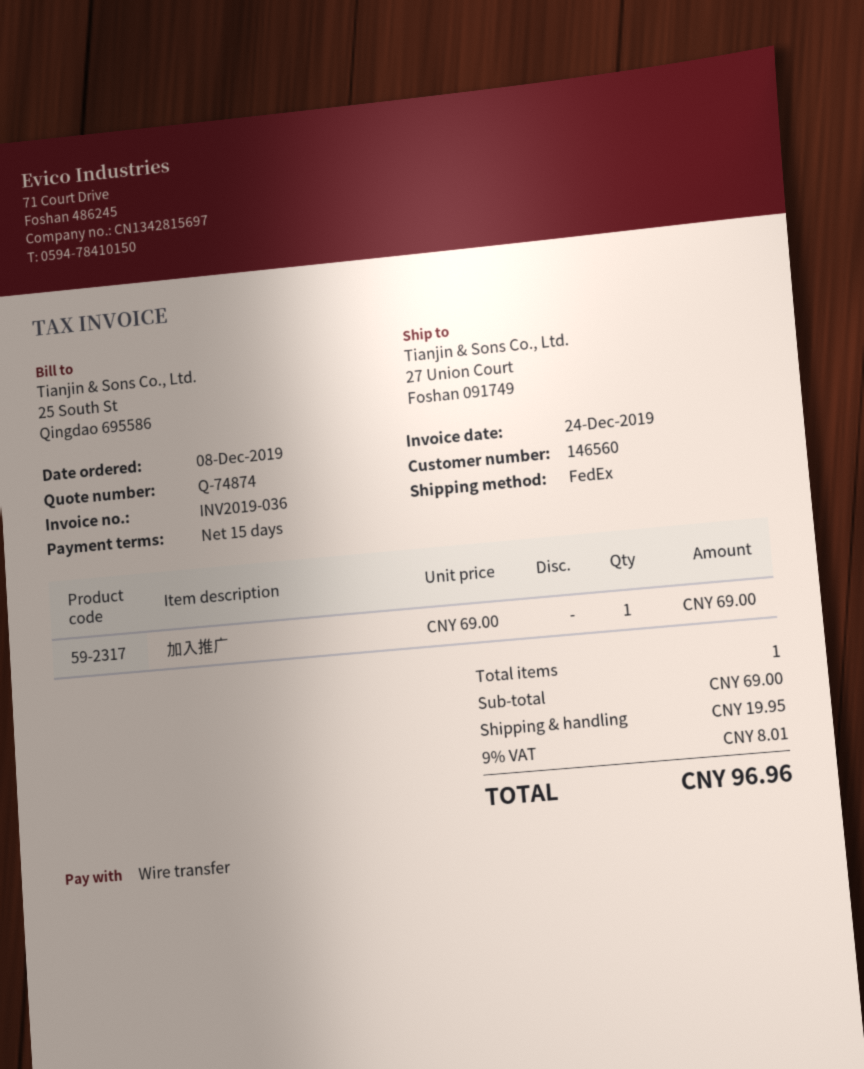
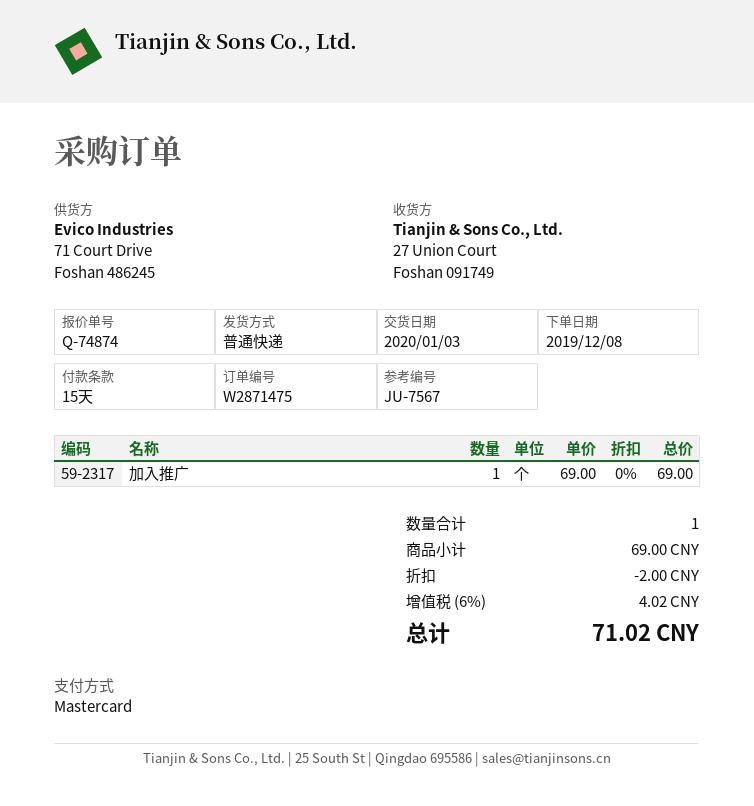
payment method: bank transfer -> Mastercard
shipping method: FedEx -> standard
discount: none -> 2.00
shipping: 19.95 -> none
tax: 9% = 8.01 -> 6% = 4.02
total: 96.96 -> 71.02

